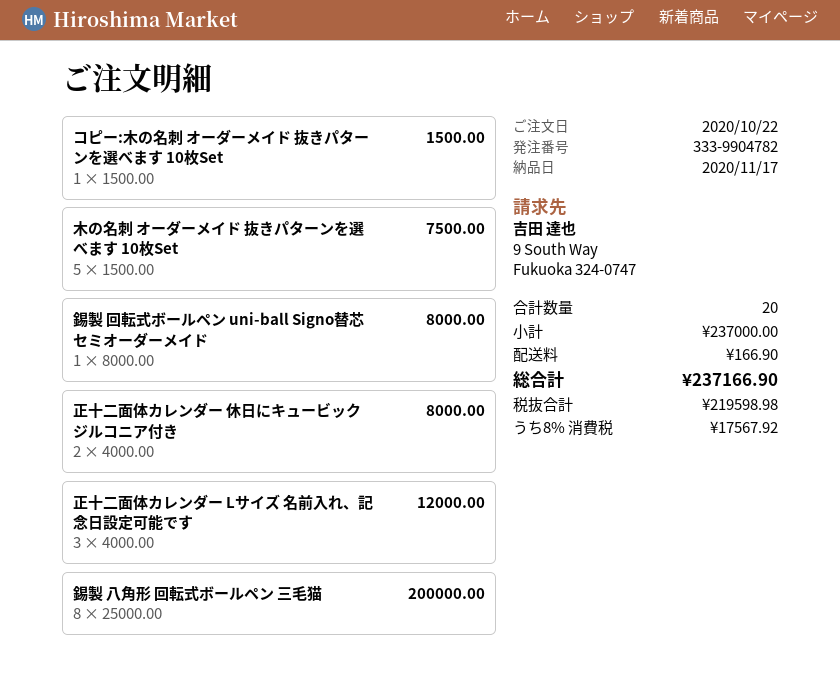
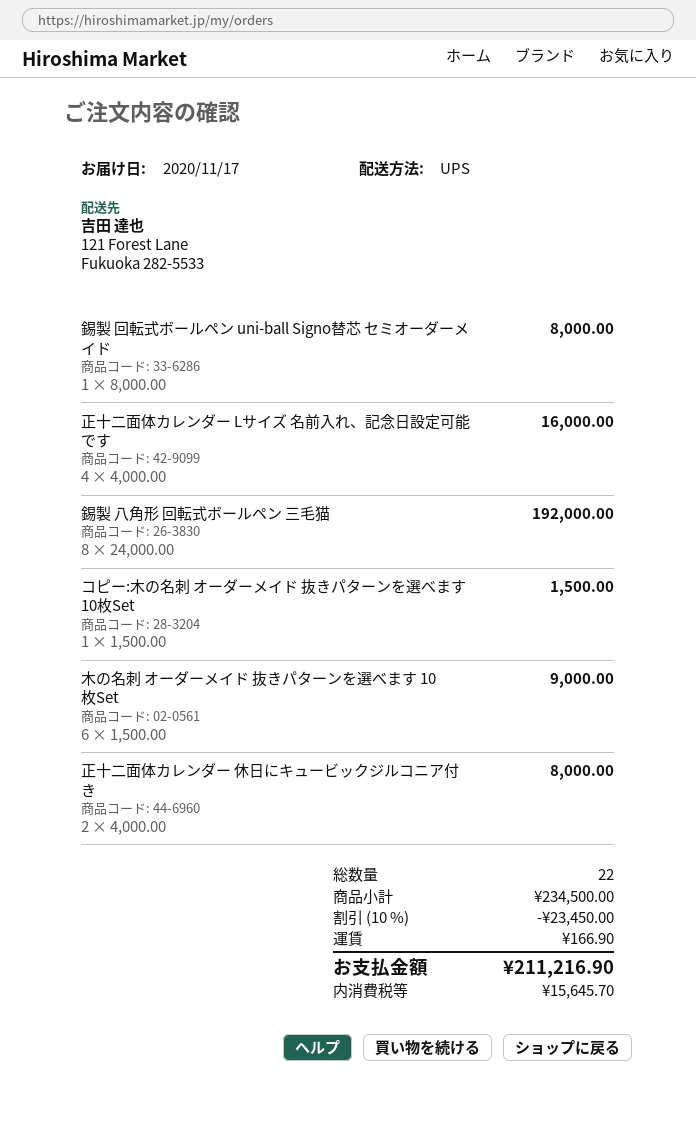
木の名刺 オーダーメイド 抜きパターンを選べます 10枚Set: 5 x 1500.00 = 7500.00 -> 6 x 1500.00 = 9000.00
正十二面体カレンダー Lサイズ 名前入れ、記念日設定可能です: 3 x 4000.00 = 12000.00 -> 4 x 4000.00 = 16000.00
錫製 八角形 回転式ボールペン 三毛猫: 8 x 25000.00 = 200000.00 -> 8 x 24000.00 = 192000.00
total quantity: 20 -> 22
subtotal: 237000.00 -> 234500.00
discount: none -> 10% = 23450.00
tax: 17567.92 -> 15645.70
total: 237166.90 -> 211216.90

